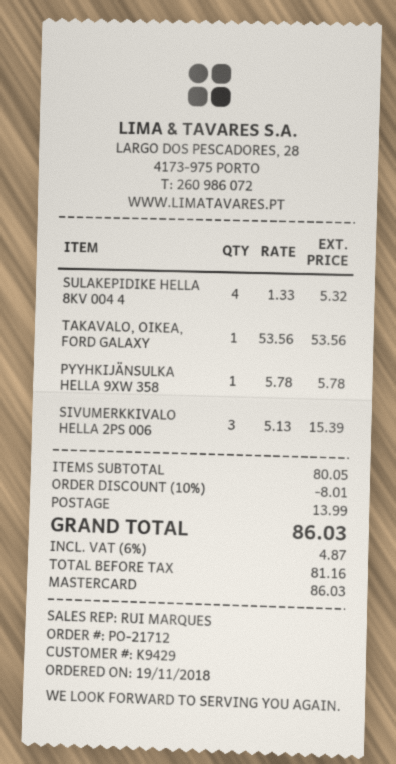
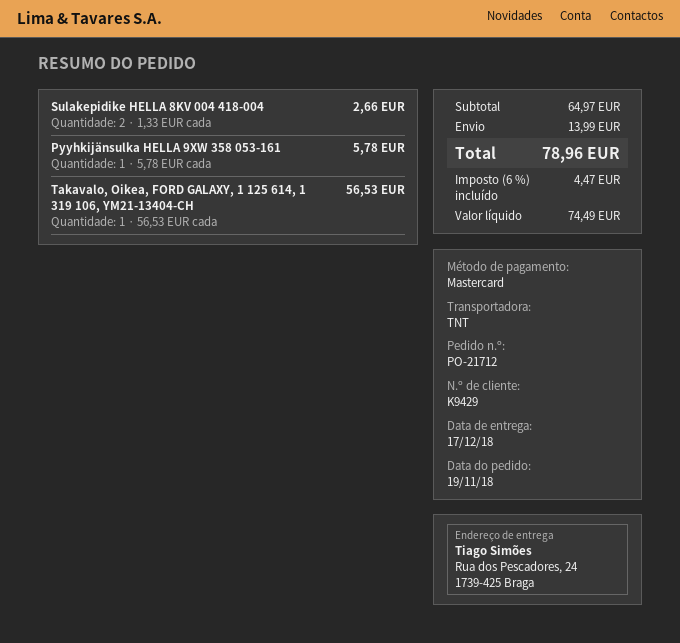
SULAKEPIDIKE HELLA 8KV 004 4: 4 x 1.33 = 5.32 -> 2 x 1.33 = 2.66
TAKAVALO, OIKEA, FORD GALAXY: 1 x 53.56 = 53.56 -> 1 x 56.53 = 56.53
SIVUMERKKIVALO HELLA 2PS 006: 3 x 5.13 = 15.39 -> none
subtotal: 80.05 -> 64.97
discount: 10% = 8.01 -> none
net: 81.16 -> 74.49
tax: 6% = 4.87 -> 6% = 4.47
total: 86.03 -> 78.96

